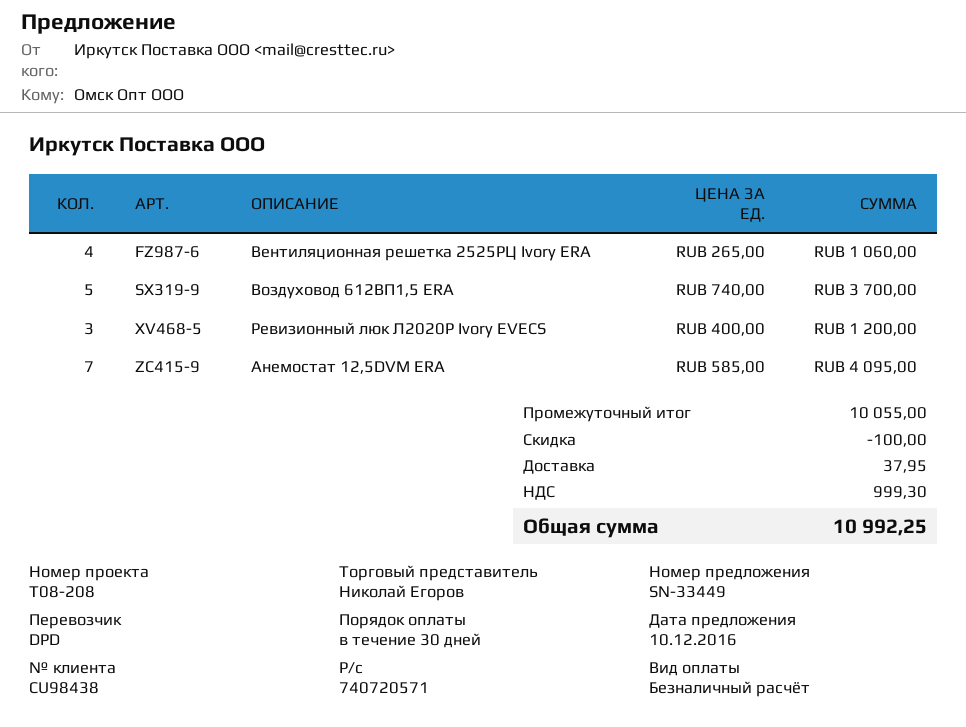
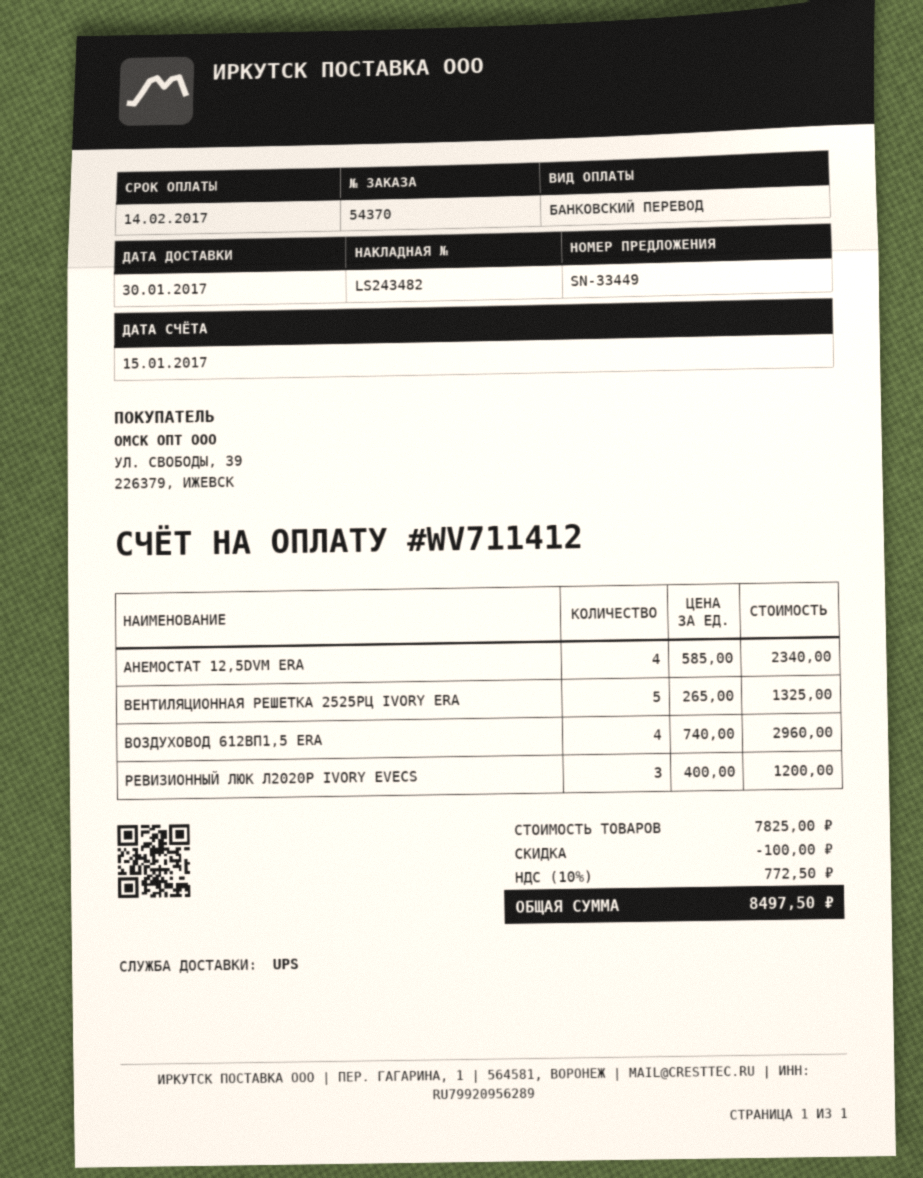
shipping method: DPD -> UPS
Вентиляционная решетка 2525РЦ Ivory ERA: 4 x 265.00 = 1060.00 -> 5 x 265.00 = 1325.00
Воздуховод 612ВП1,5 ERA: 5 x 740.00 = 3700.00 -> 4 x 740.00 = 2960.00
Анемостат 12,5DVM ERA: 7 x 585.00 = 4095.00 -> 4 x 585.00 = 2340.00
subtotal: 10055.00 -> 7825.00
shipping: 37.95 -> none
tax: 999.30 -> 772.50
total: 10992.25 -> 8497.50

